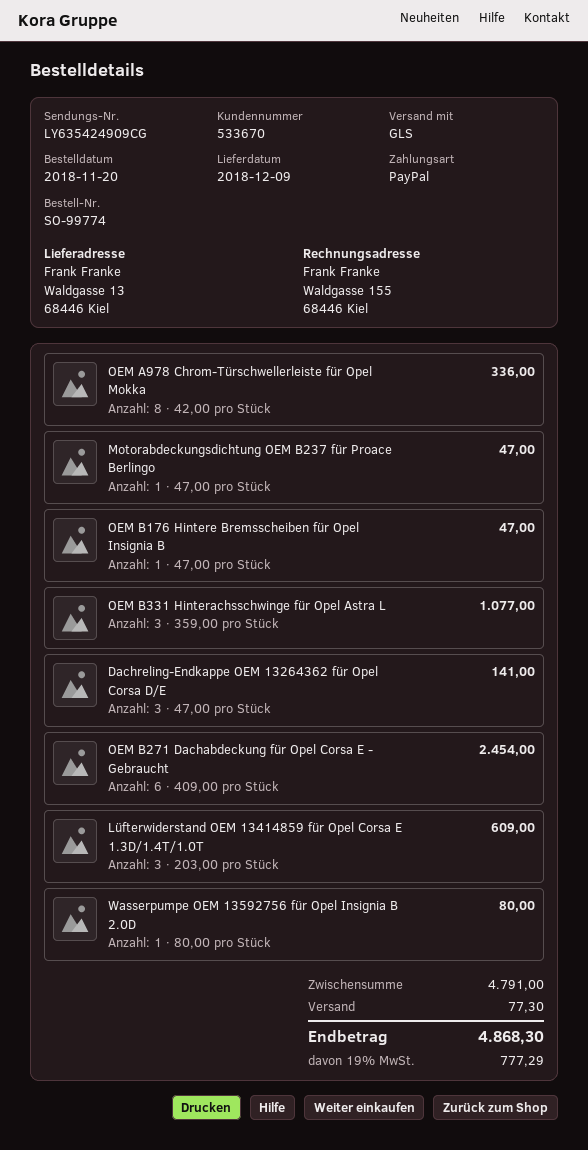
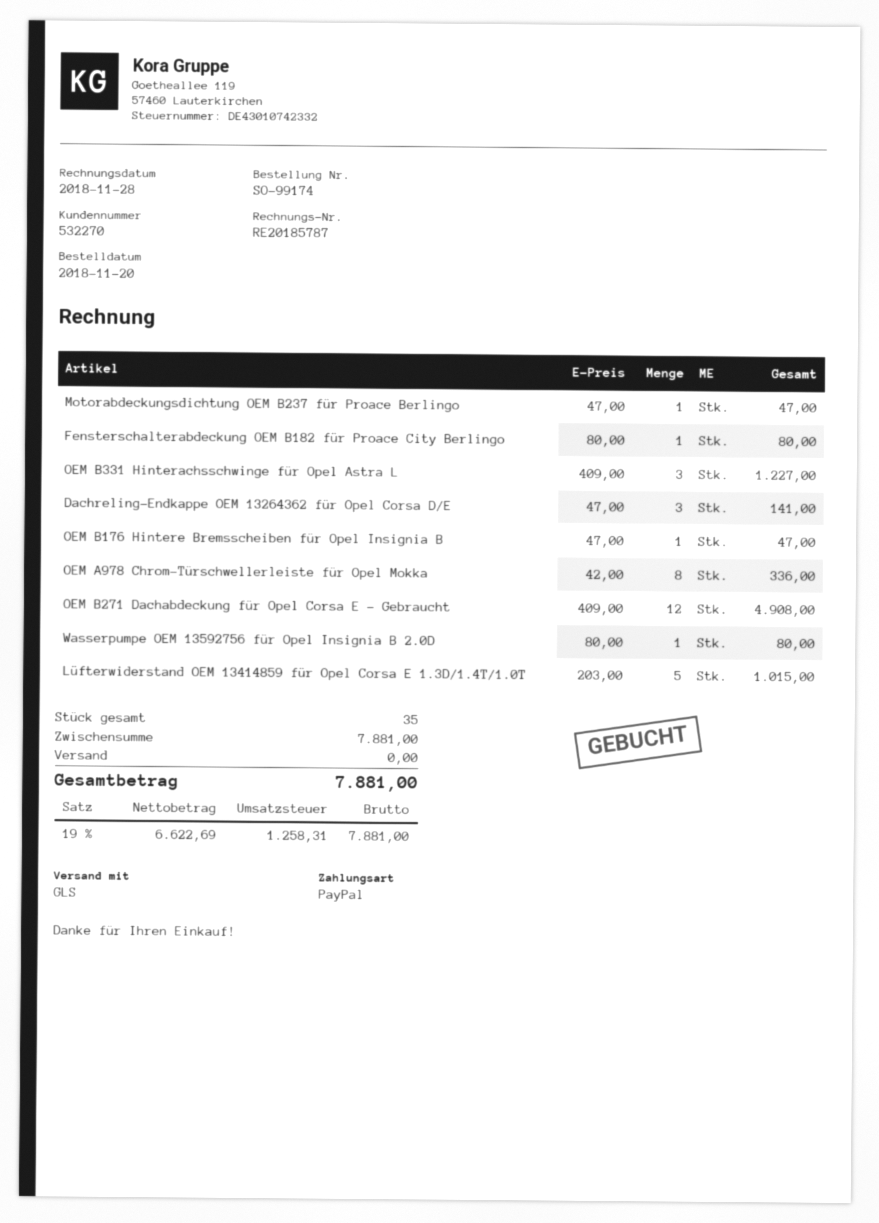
order number: SO-99774 -> SO-99174
customer number: 533670 -> 532270
OEM B331 Hinterachsschwinge für Opel Astra L: 3 x 359.00 = 1077.00 -> 3 x 409.00 = 1227.00
OEM B271 Dachabdeckung für Opel Corsa E - Gebraucht: 6 x 409.00 = 2454.00 -> 12 x 409.00 = 4908.00
Lüfterwiderstand OEM 13414859 für Opel Corsa E 1.3D/1.4T/1.0T: 3 x 203.00 = 609.00 -> 5 x 203.00 = 1015.00
Fensterschalterabdeckung OEM B182 für Proace City Berlingo: none -> 1 x 80.00 = 80.00
subtotal: 4791.00 -> 7881.00
shipping: 77.30 -> 0.00
tax: 19% = 777.29 -> 19% = 1258.31
total: 4868.30 -> 7881.00

